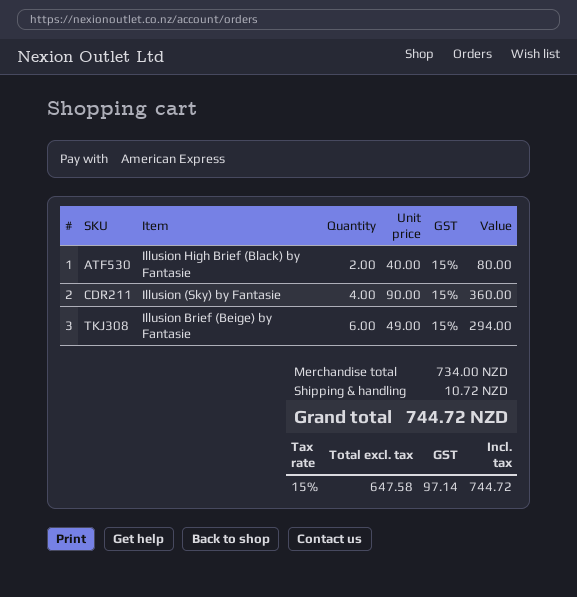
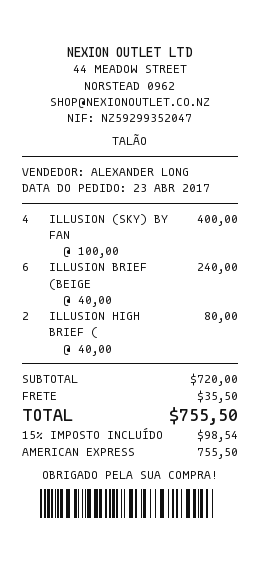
Illusion (Sky) by Fantasie: 4 x 90.00 = 360.00 -> 4 x 100.00 = 400.00
Illusion Brief (Beige) by Fantasie: 6 x 49.00 = 294.00 -> 6 x 40.00 = 240.00
subtotal: 734.00 -> 720.00
shipping: 10.72 -> 35.50
tax: 15% = 97.14 -> 15% = 98.54
total: 744.72 -> 755.50

